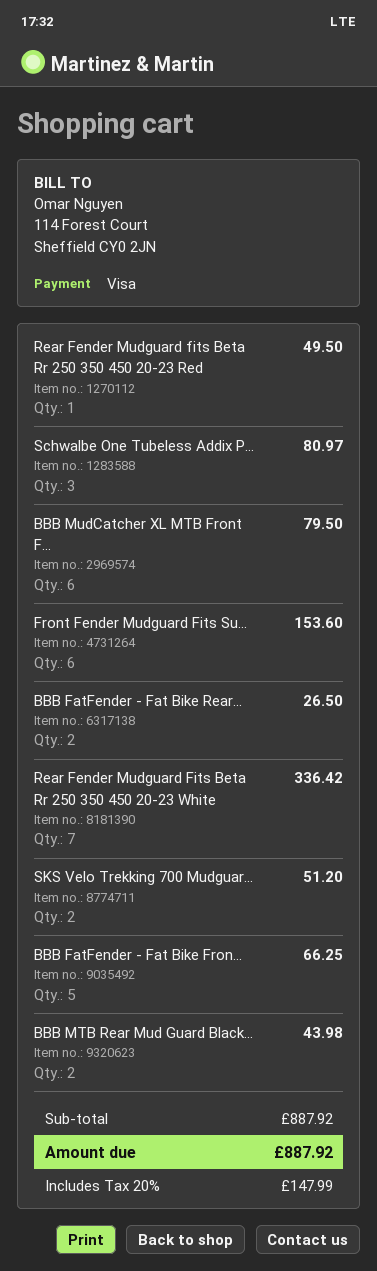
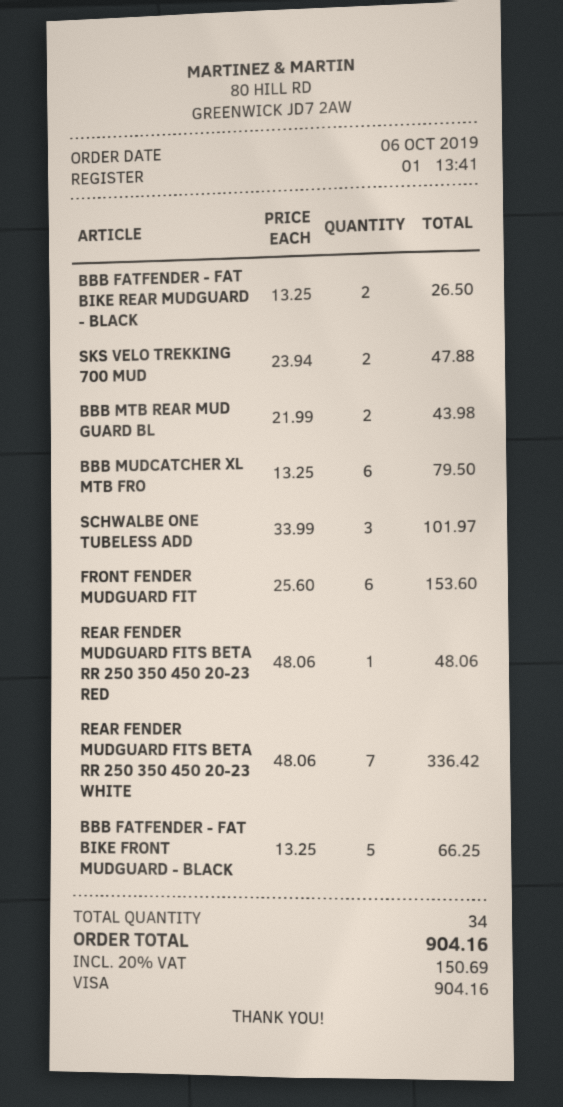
Rear Fender Mudguard fits Beta Rr 250 350 450 20-23 Red: 1 for 49.50 -> 1 for 48.06
Schwalbe One Tubeless Addix P...: 3 for 80.97 -> 3 for 101.97
SKS Velo Trekking 700 Mudguar...: 2 for 51.20 -> 2 for 47.88
tax: 20% = 147.99 -> 20% = 150.69
total: 887.92 -> 904.16

